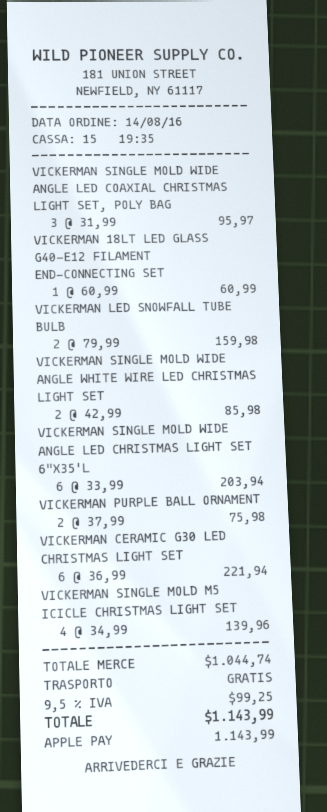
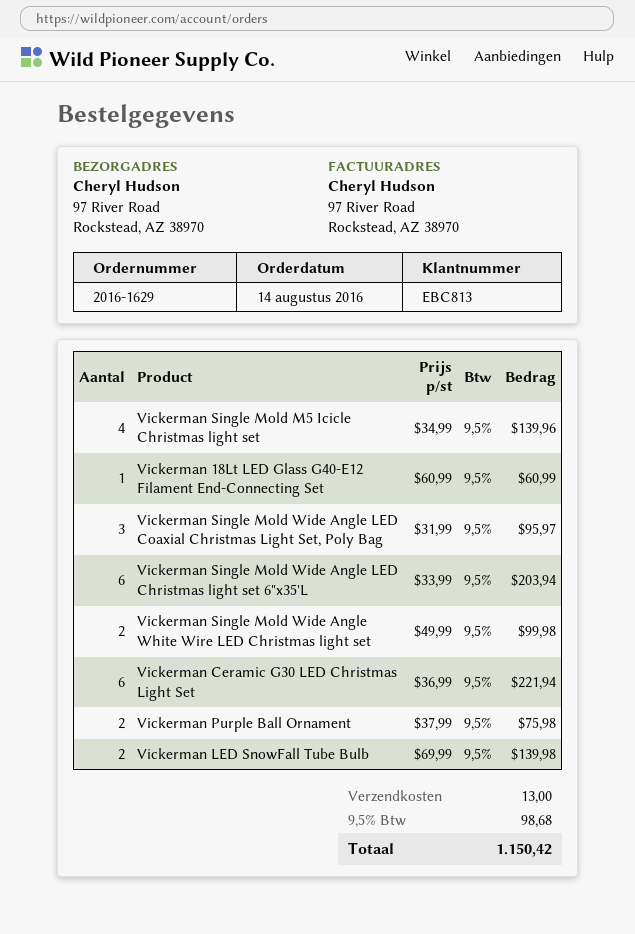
VICKERMAN LED SNOWFALL TUBE BULB: 2 x 79.99 = 159.98 -> 2 x 69.99 = 139.98
VICKERMAN SINGLE MOLD WIDE ANGLE WHITE WIRE LED CHRISTMAS LIGHT SET: 2 x 42.99 = 85.98 -> 2 x 49.99 = 99.98
shipping: 0.00 -> 13.00
tax: 9.5% = 99.25 -> 9.5% = 98.68
total: 1143.99 -> 1150.42

